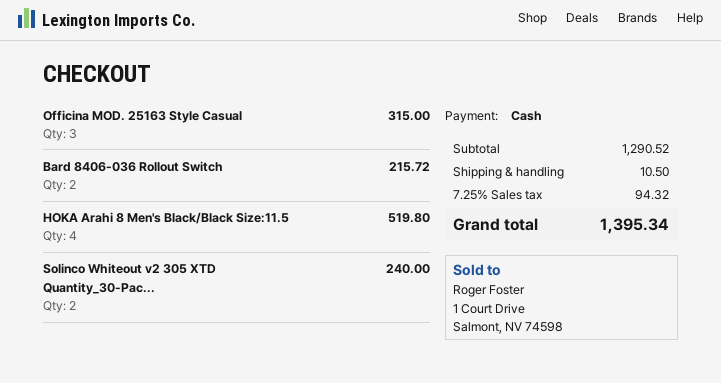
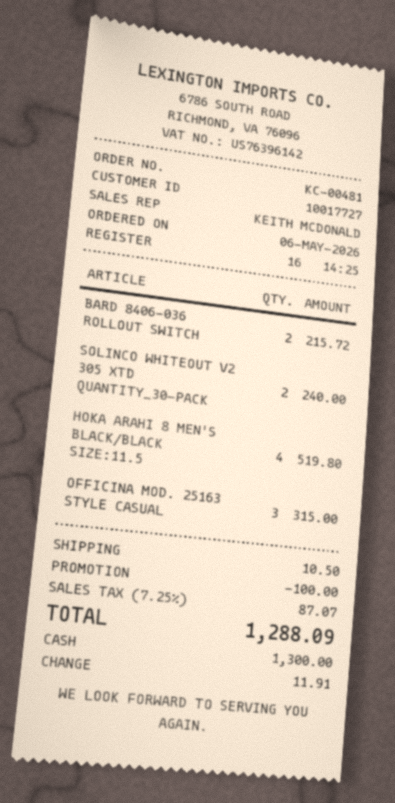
discount: none -> 100.00
tax: 7.25% = 94.32 -> 7.25% = 87.07
total: 1395.34 -> 1288.09

